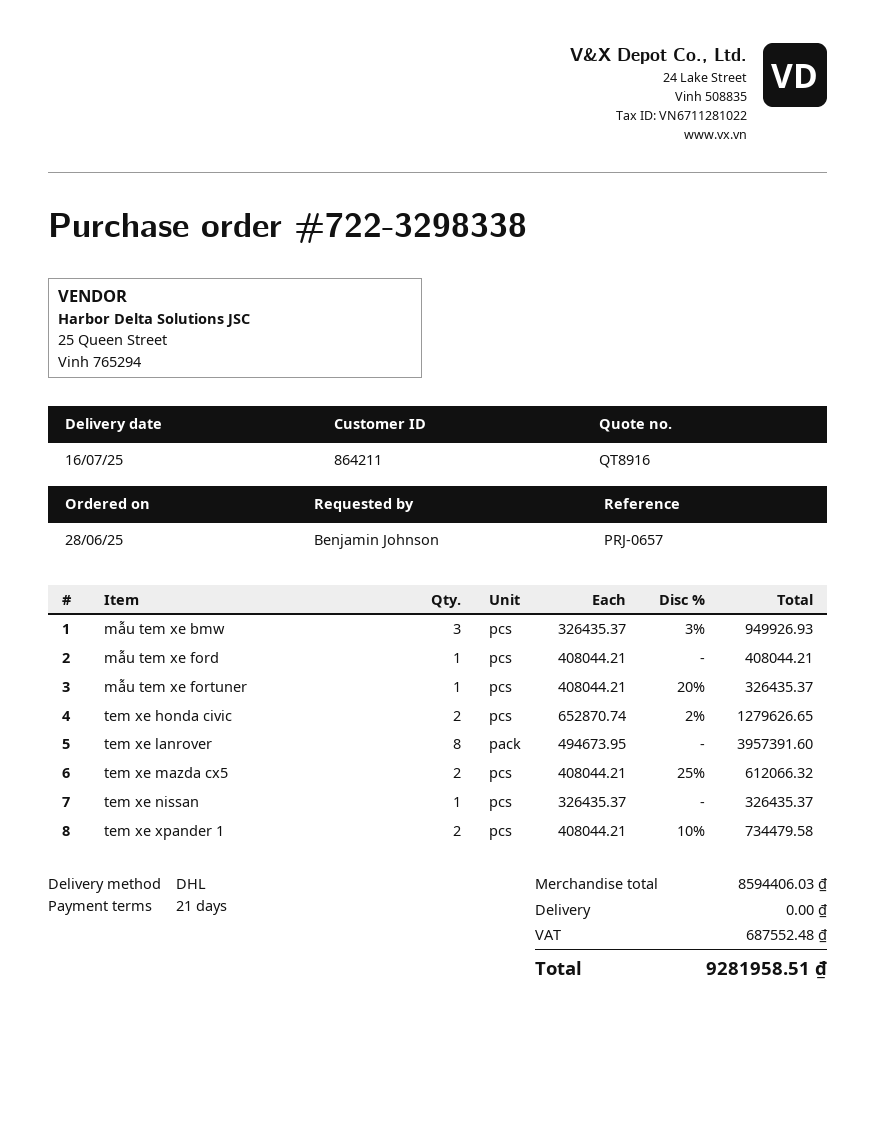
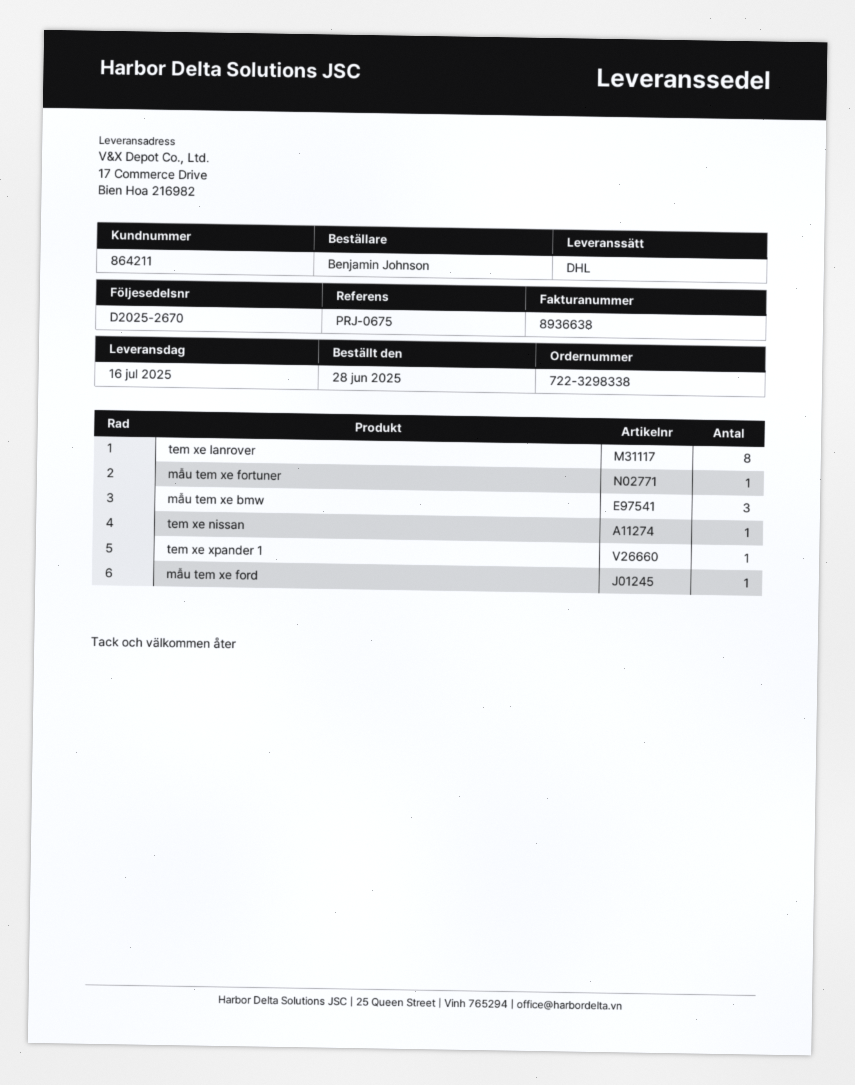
reference: PRJ-0657 -> PRJ-0675
tem xe honda civic: 2 -> none
tem xe mazda cx5: 2 -> none
tem xe xpander 1: 2 -> 1

